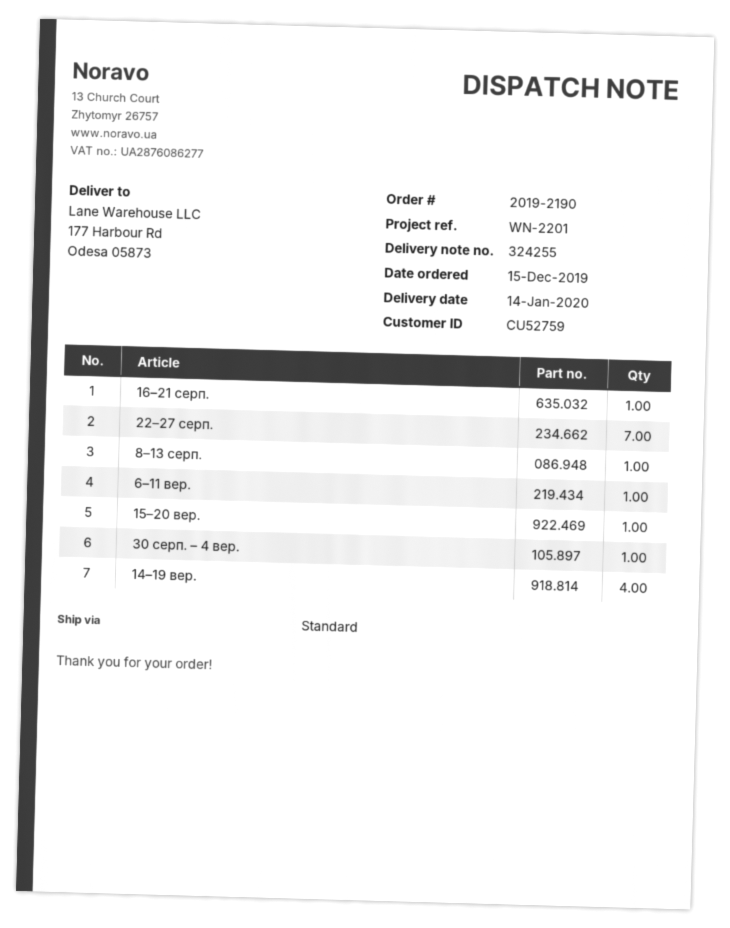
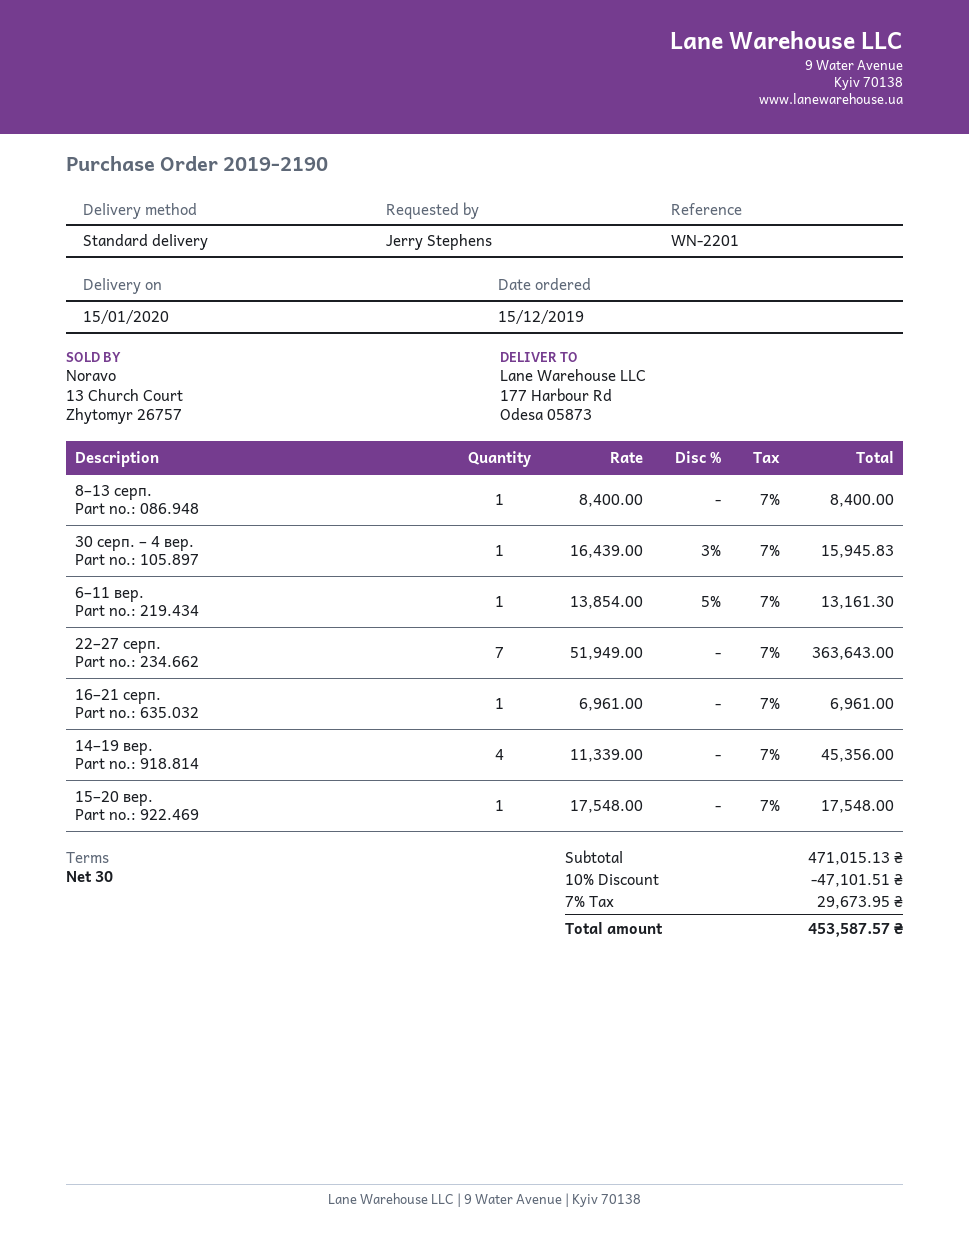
delivery date: 2020-01-14 -> 2020-01-15

